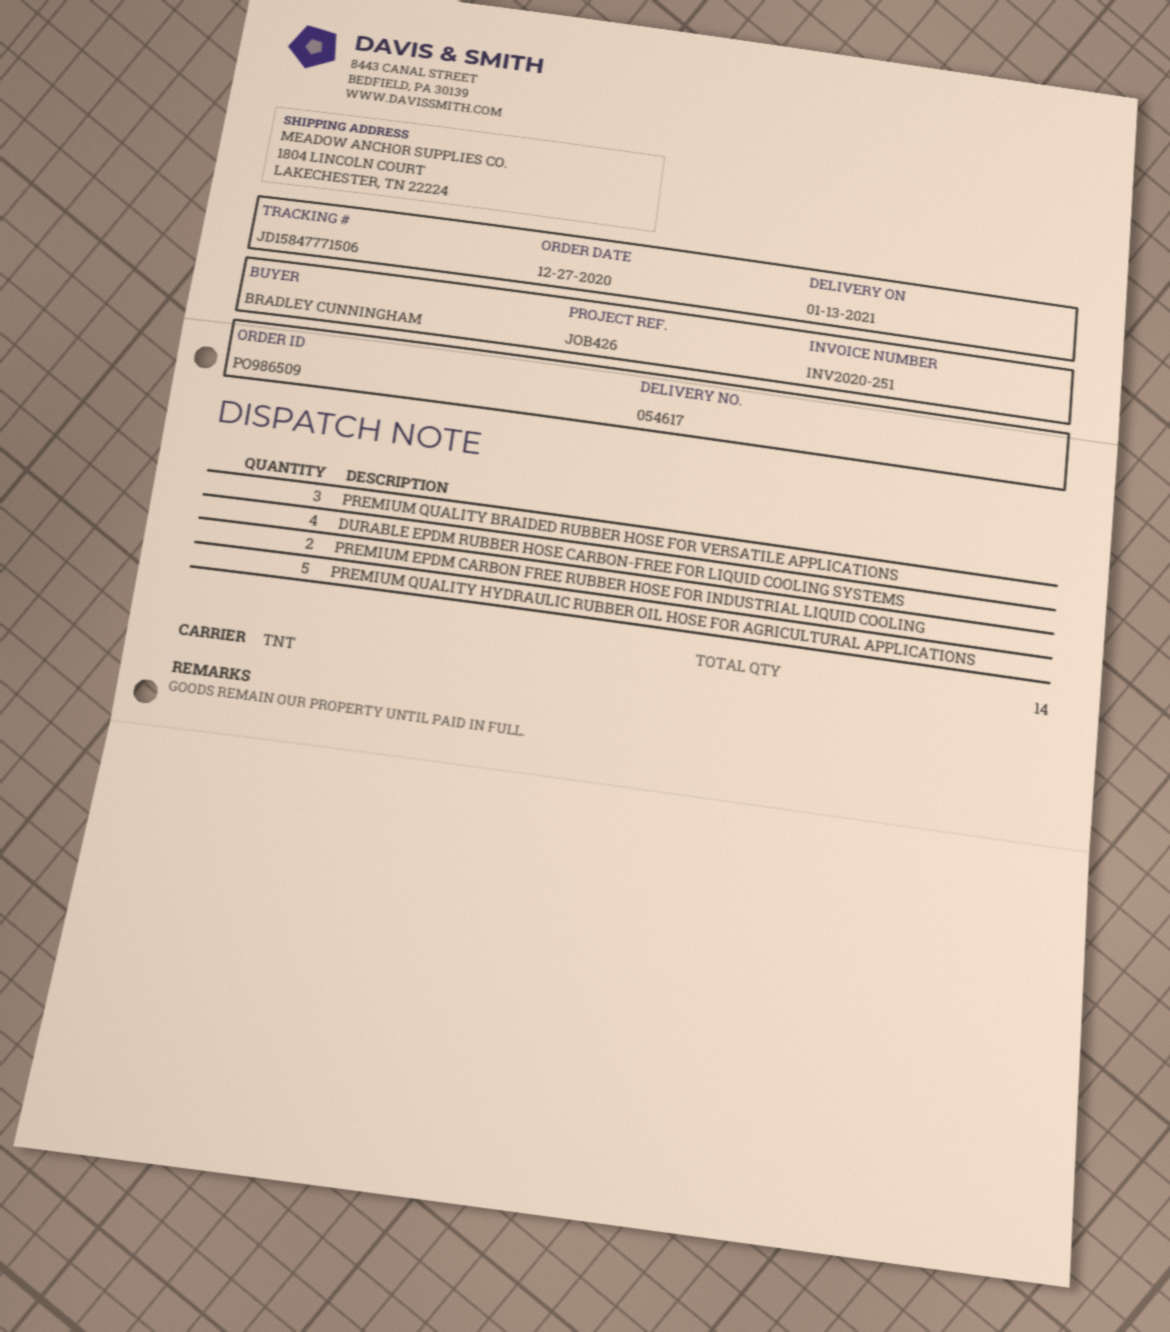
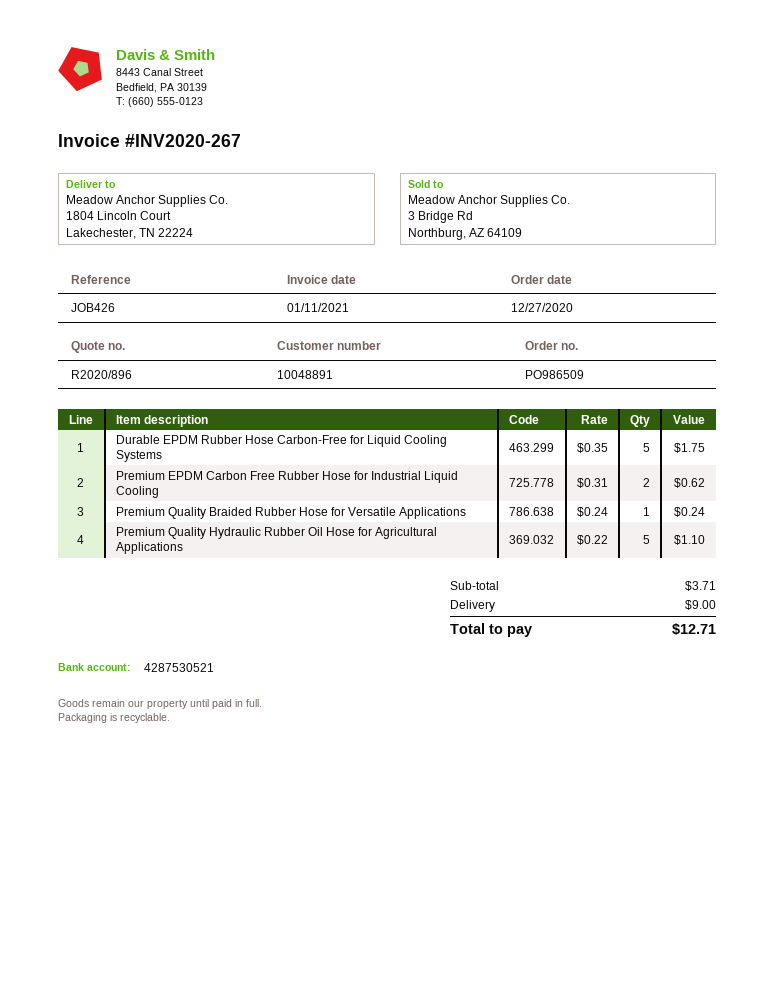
invoice number: INV2020-251 -> INV2020-267
PREMIUM QUALITY BRAIDED RUBBER HOSE FOR VERSATILE APPLICATIONS: 3 -> 1
DURABLE EPDM RUBBER HOSE CARBON-FREE FOR LIQUID COOLING SYSTEMS: 4 -> 5

